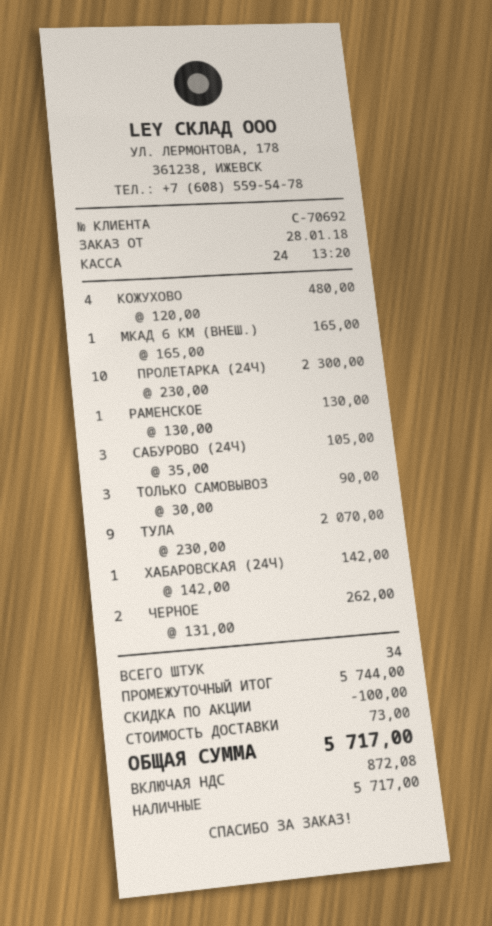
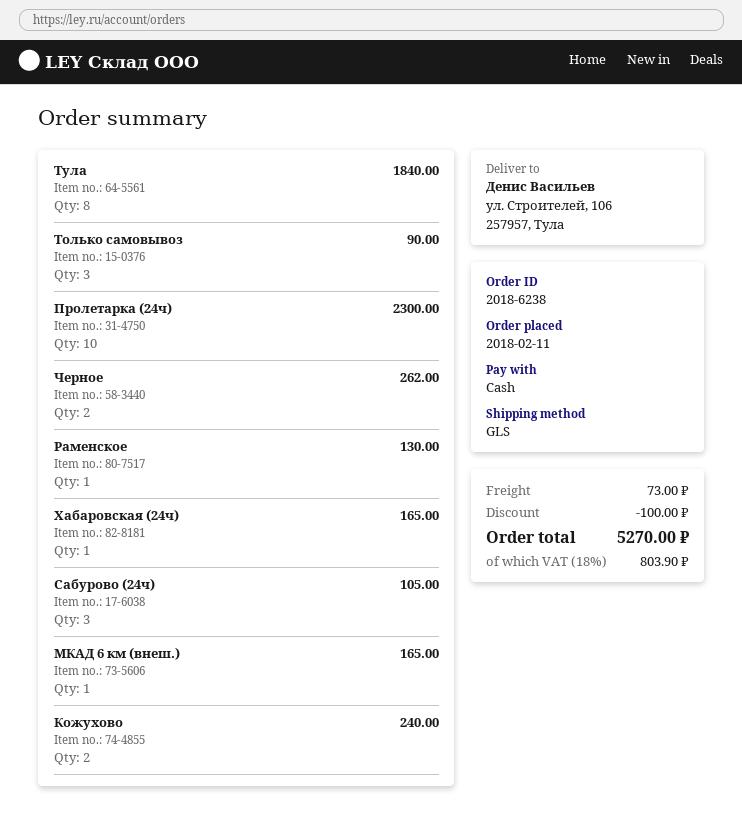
order date: 2018-01-28 -> 2018-02-11
КОЖУХОВО: 4 for 480.00 -> 2 for 240.00
ТУЛА: 9 for 2070.00 -> 8 for 1840.00
ХАБАРОВСКАЯ (24Ч): 1 for 142.00 -> 1 for 165.00
tax: 872.08 -> 803.90
total: 5717.00 -> 5270.00

